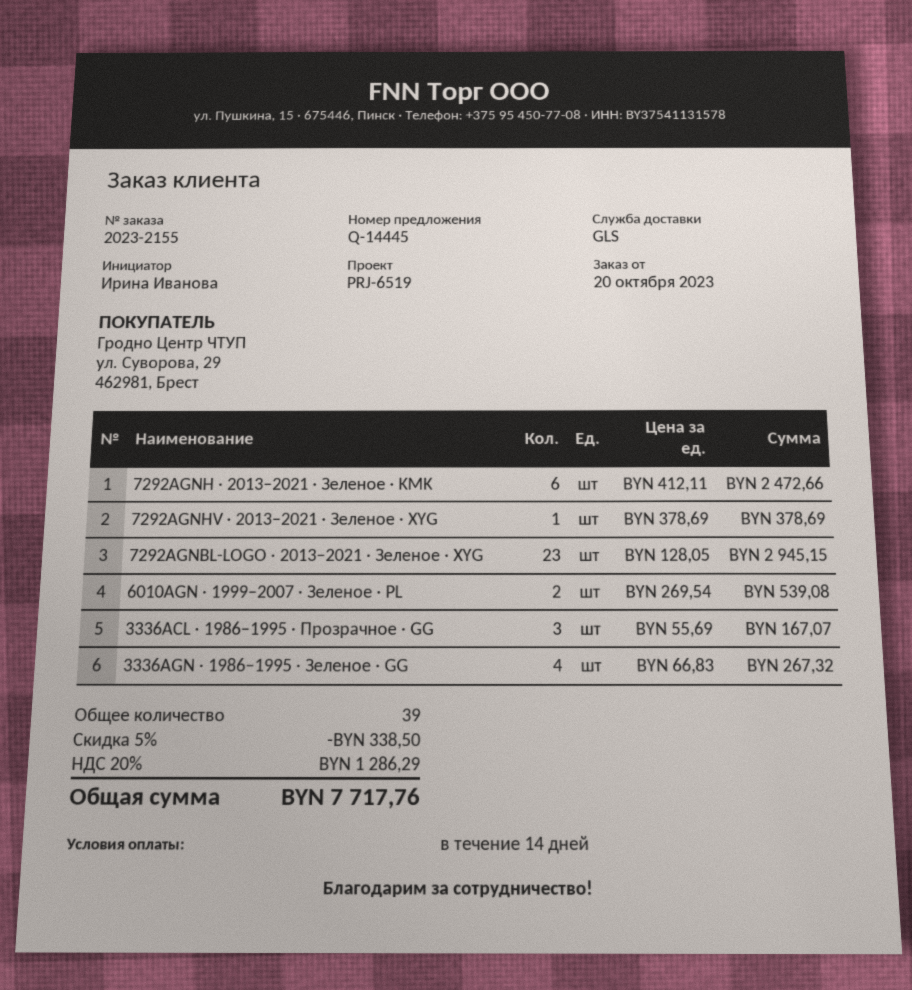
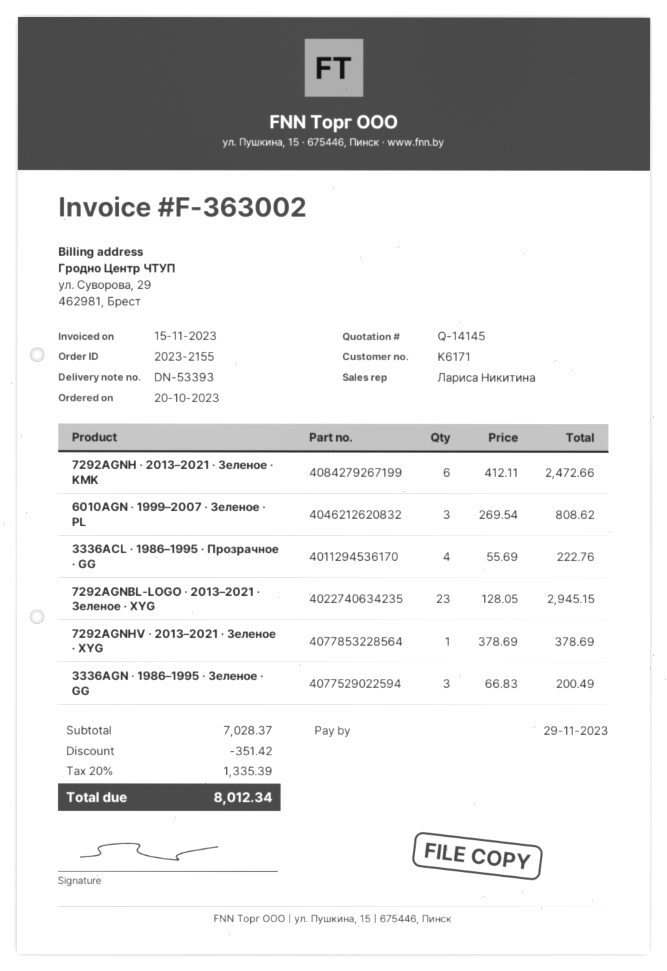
quote number: Q-14445 -> Q-14145
6010AGN · 1999–2007 · Зеленое · PL: 2 x 269.54 = 539.08 -> 3 x 269.54 = 808.62
3336ACL · 1986–1995 · Прозрачное · GG: 3 x 55.69 = 167.07 -> 4 x 55.69 = 222.76
3336AGN · 1986–1995 · Зеленое · GG: 4 x 66.83 = 267.32 -> 3 x 66.83 = 200.49
discount: 338.50 -> 351.42
tax: 20% = 1286.29 -> 20% = 1335.39
total: 7717.76 -> 8012.34

